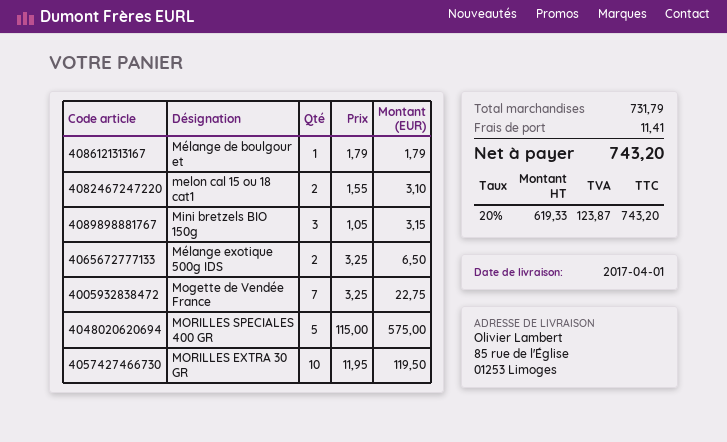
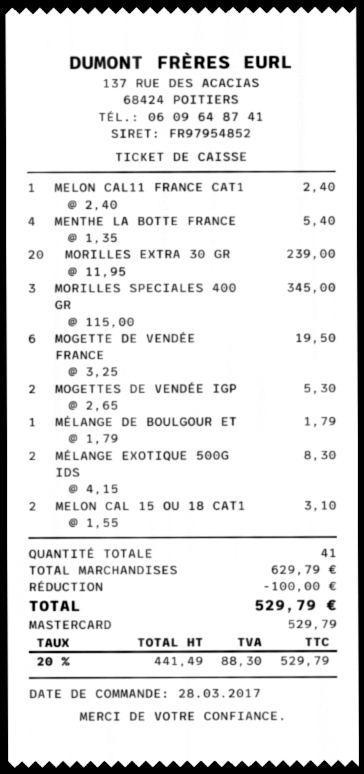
Mini bretzels BIO 150g: 3 x 1.05 = 3.15 -> none
Mélange exotique 500g IDS: 2 x 3.25 = 6.50 -> 2 x 4.15 = 8.30
Mogette de Vendée France: 7 x 3.25 = 22.75 -> 6 x 3.25 = 19.50
MORILLES SPECIALES 400 GR: 5 x 115.00 = 575.00 -> 3 x 115.00 = 345.00
MORILLES EXTRA 30 GR: 10 x 11.95 = 119.50 -> 20 x 11.95 = 239.00
MELON CAL11 FRANCE CAT1: none -> 1 x 2.40 = 2.40
MENTHE LA BOTTE FRANCE: none -> 4 x 1.35 = 5.40
MOGETTES DE VENDÉE IGP: none -> 2 x 2.65 = 5.30
subtotal: 731.79 -> 629.79
discount: none -> 100.00
shipping: 11.41 -> none
net: 619.33 -> 441.49
tax: 20% = 123.87 -> 20% = 88.30
total: 743.20 -> 529.79

